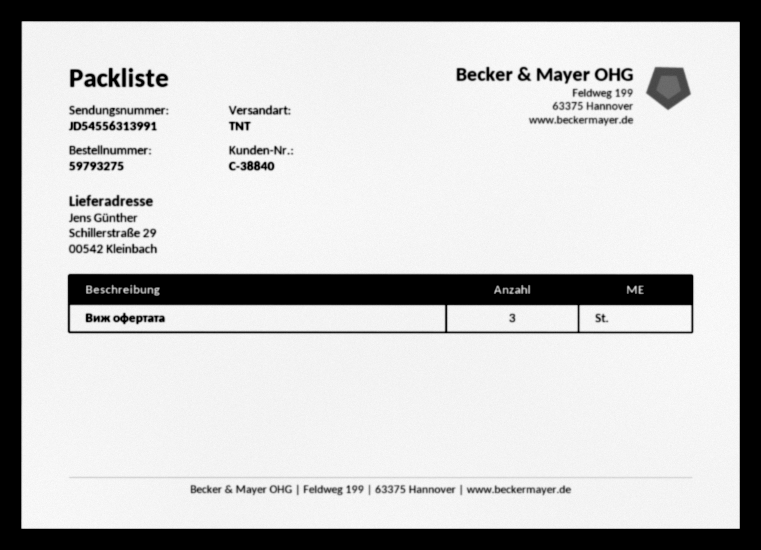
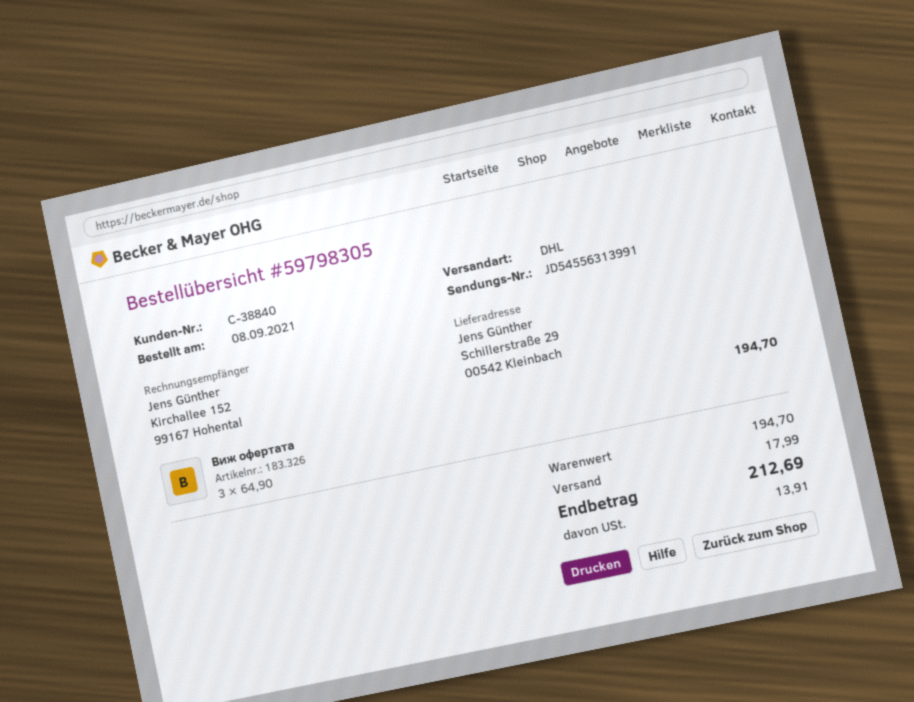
order number: 59793275 -> 59798305
shipping method: TNT -> DHL

